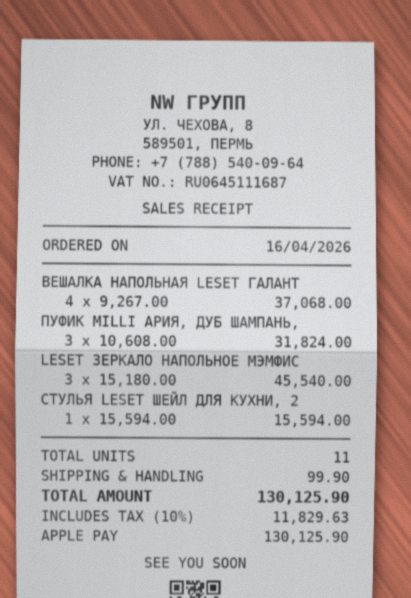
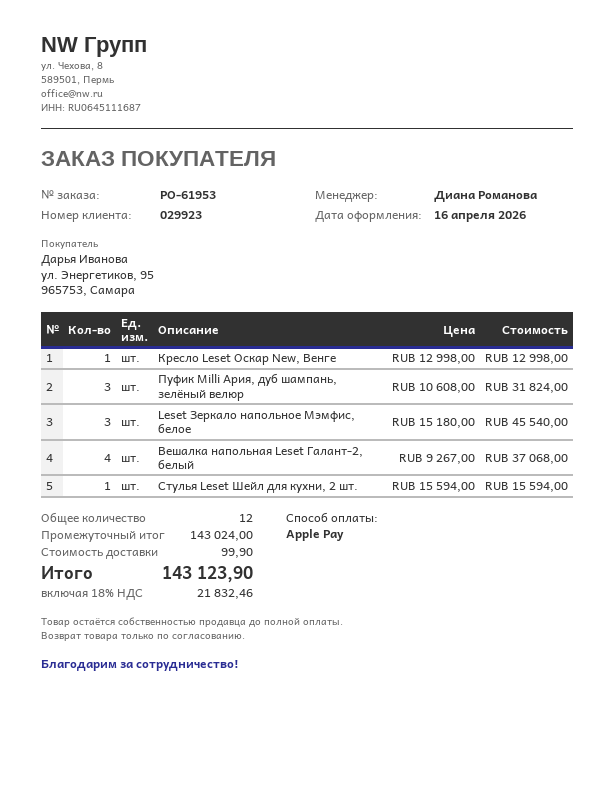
Кресло Leset Оскар New, Венге: none -> 1 x 12998.00 = 12998.00
total quantity: 11 -> 12
tax: 10% = 11829.63 -> 18% = 21832.46
total: 130125.90 -> 143123.90

